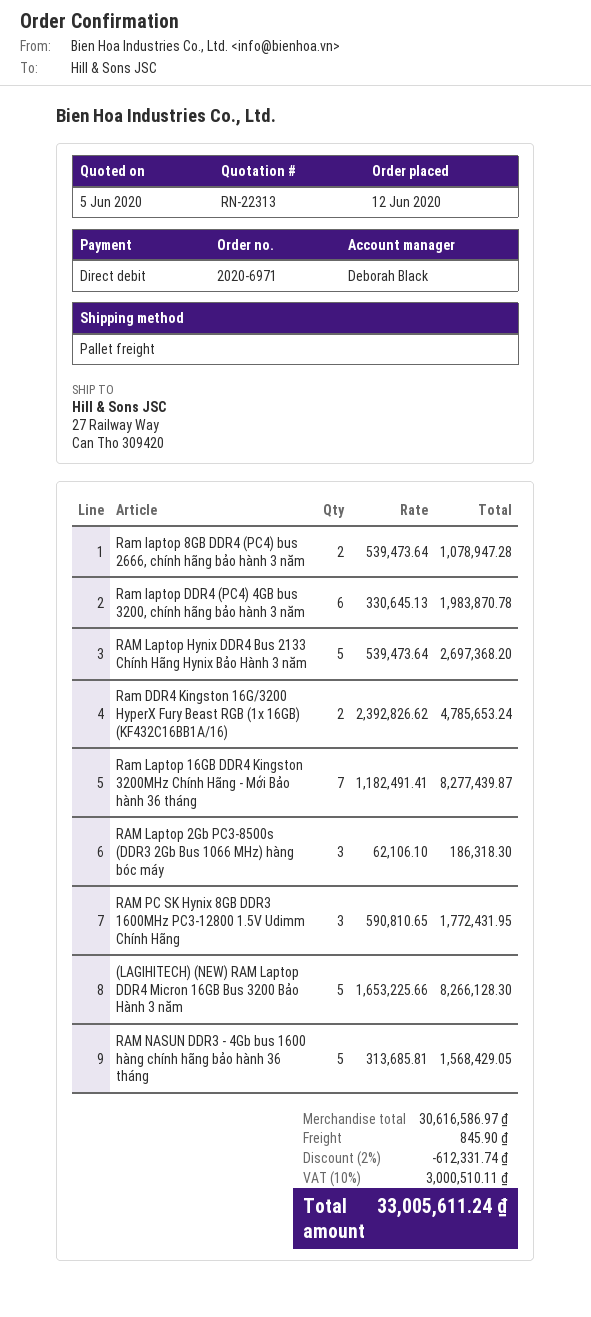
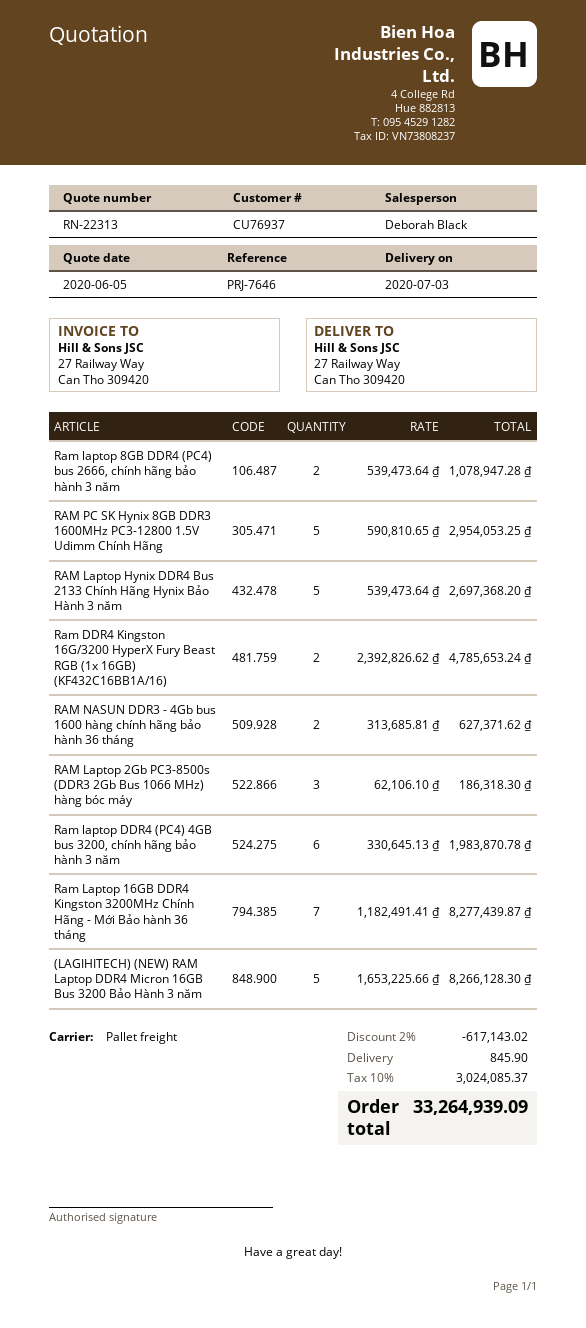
RAM PC SK Hynix 8GB DDR3 1600MHz PC3-12800 1.5V Udimm Chính Hãng: 3 x 590810.65 = 1772431.95 -> 5 x 590810.65 = 2954053.25
RAM NASUN DDR3 - 4Gb bus 1600 hàng chính hãng bảo hành 36 tháng: 5 x 313685.81 = 1568429.05 -> 2 x 313685.81 = 627371.62
discount: 2% = 612331.74 -> 2% = 617143.02
tax: 10% = 3000510.11 -> 10% = 3024085.37
total: 33005611.24 -> 33264939.09

